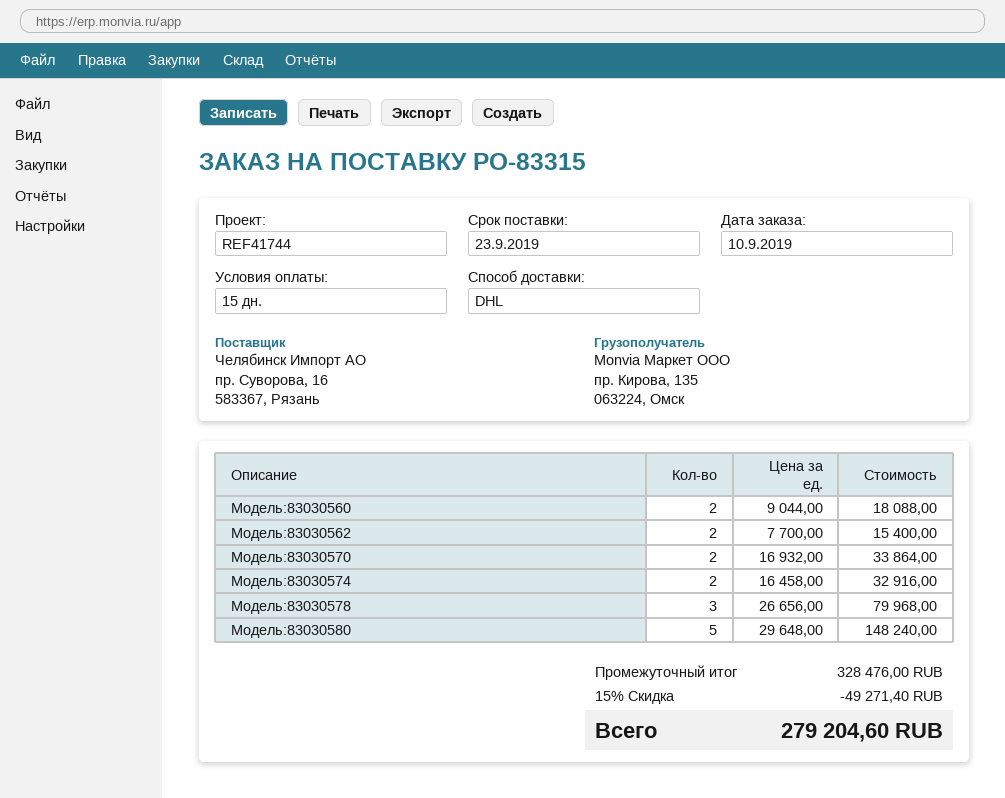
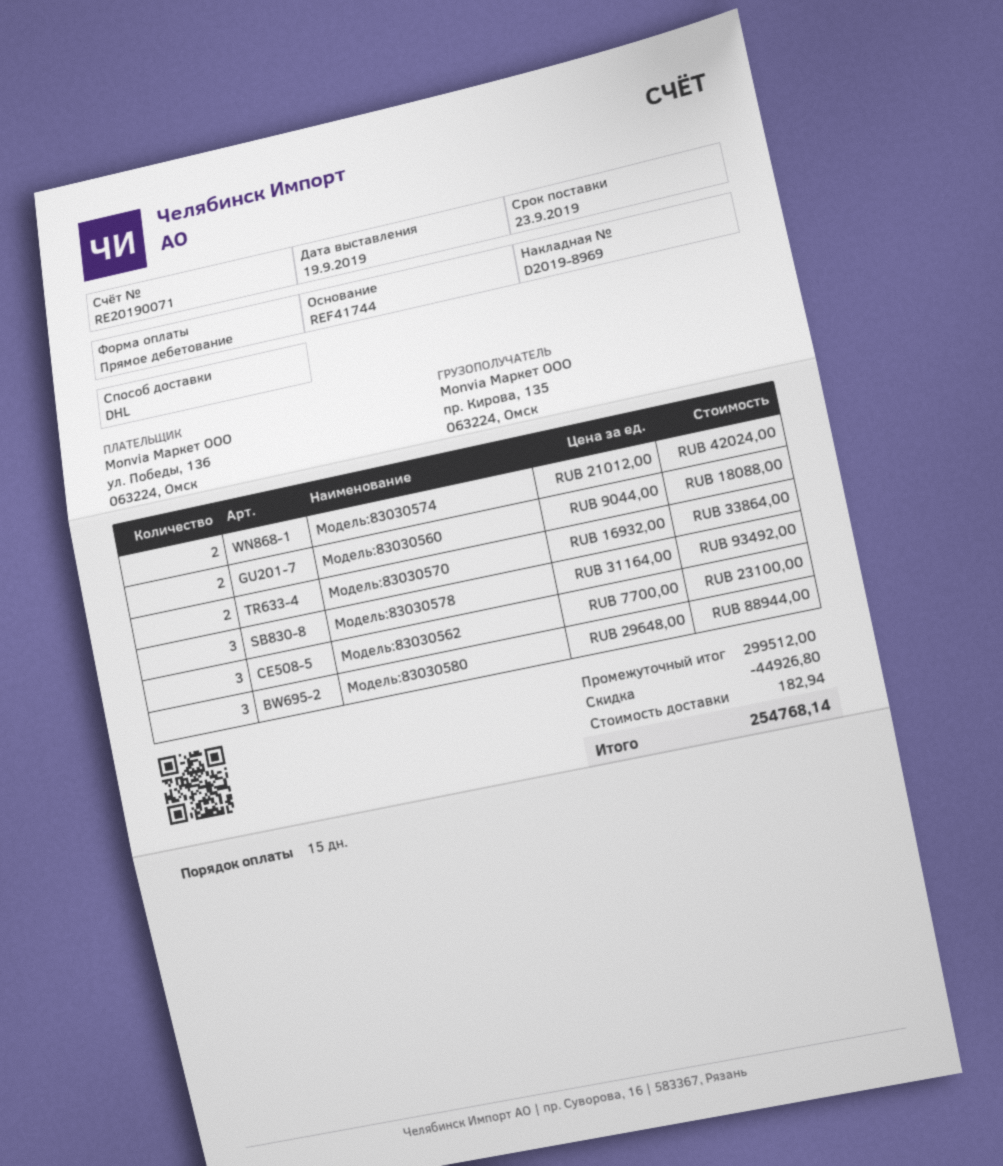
Модель:83030562: 2 x 7700.00 = 15400.00 -> 3 x 7700.00 = 23100.00
Модель:83030574: 2 x 16458.00 = 32916.00 -> 2 x 21012.00 = 42024.00
Модель:83030578: 3 x 26656.00 = 79968.00 -> 3 x 31164.00 = 93492.00
Модель:83030580: 5 x 29648.00 = 148240.00 -> 3 x 29648.00 = 88944.00
subtotal: 328476.00 -> 299512.00
discount: 49271.40 -> 44926.80
shipping: none -> 182.94
total: 279204.60 -> 254768.14

